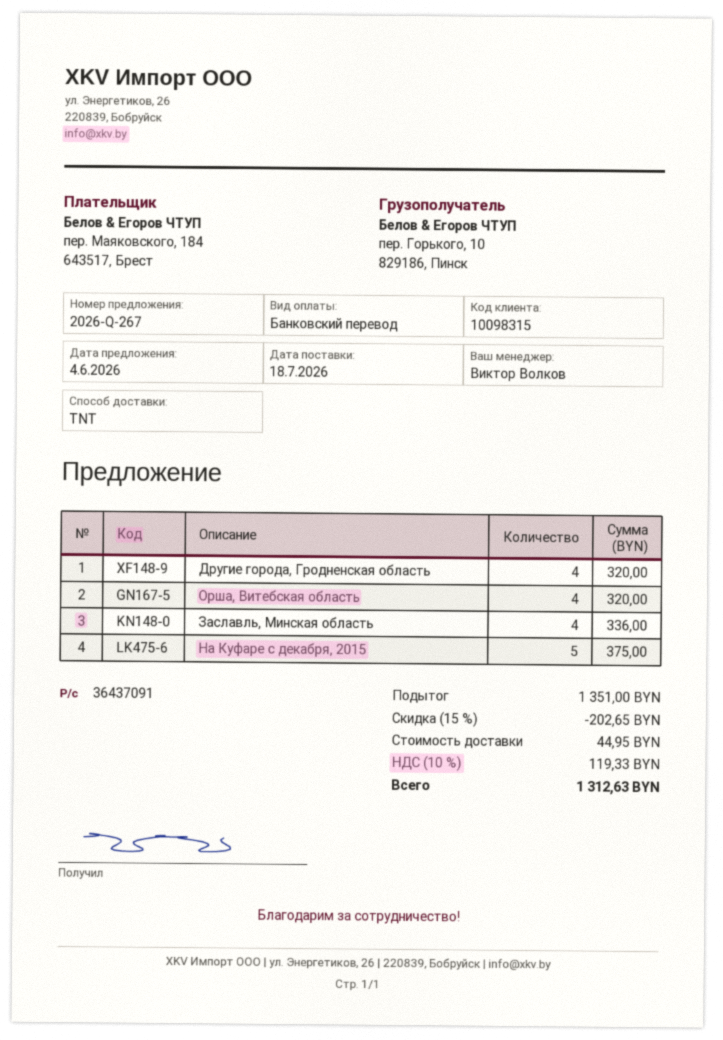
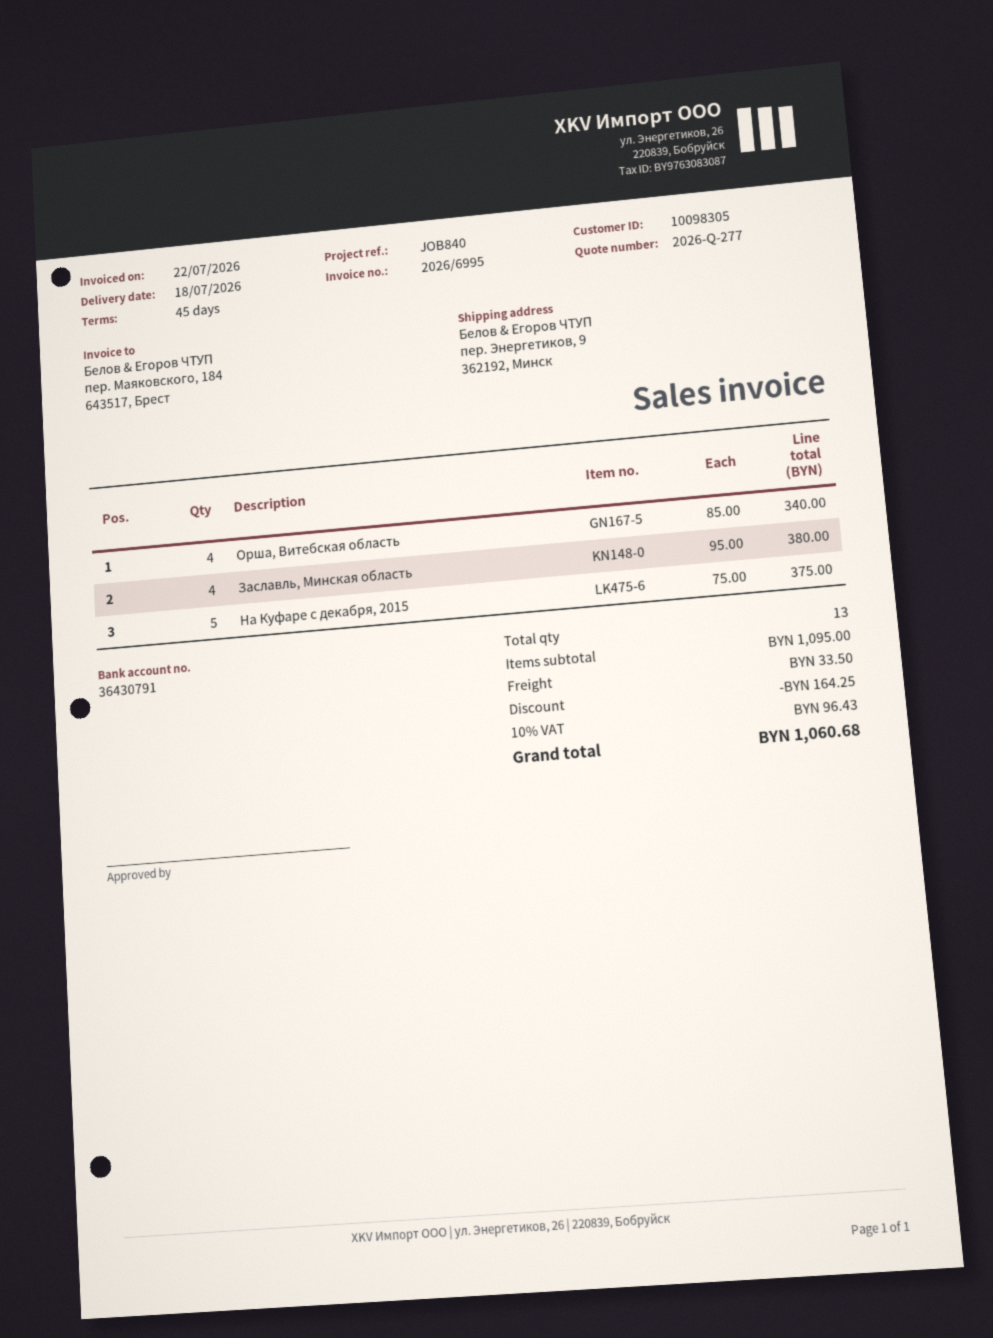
quote number: 2026-Q-267 -> 2026-Q-277
customer number: 10098315 -> 10098305
bank account: 36437091 -> 36430791
ship to: пер. Горького, 10, 829186, Пинск -> пер. Энергетиков, 9, 362192, Минск
Другие города, Гродненская область: 4 for 320.00 -> none
Орша, Витебская область: 4 for 320.00 -> 4 for 340.00
Заславль, Минская область: 4 for 336.00 -> 4 for 380.00
subtotal: 1351.00 -> 1095.00
discount: 202.65 -> 164.25
shipping: 44.95 -> 33.50
tax: 10% = 119.33 -> 10% = 96.43
total: 1312.63 -> 1060.68

